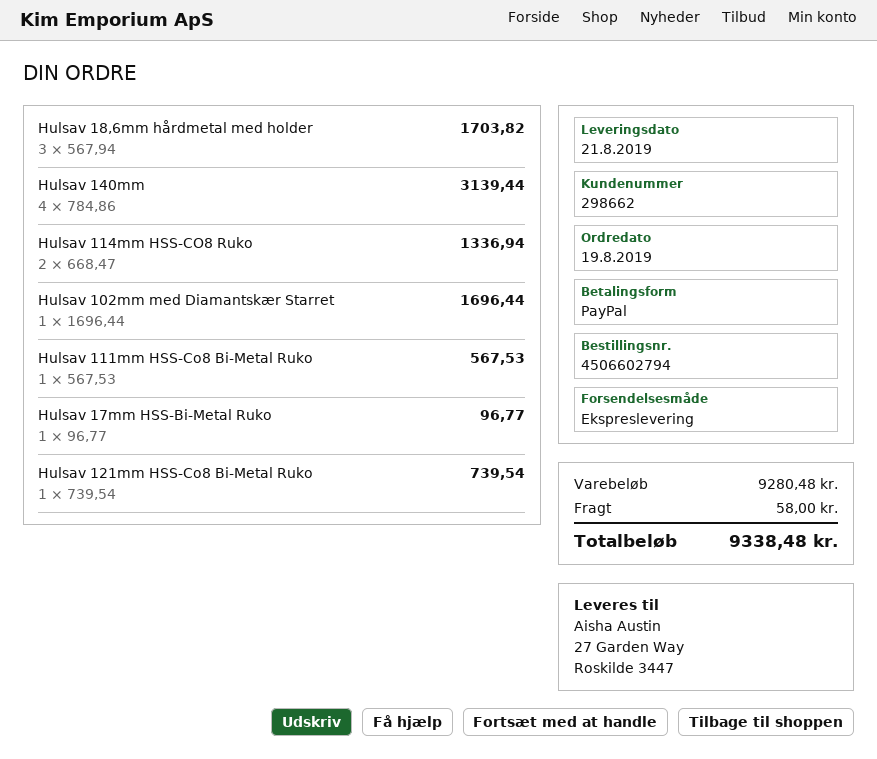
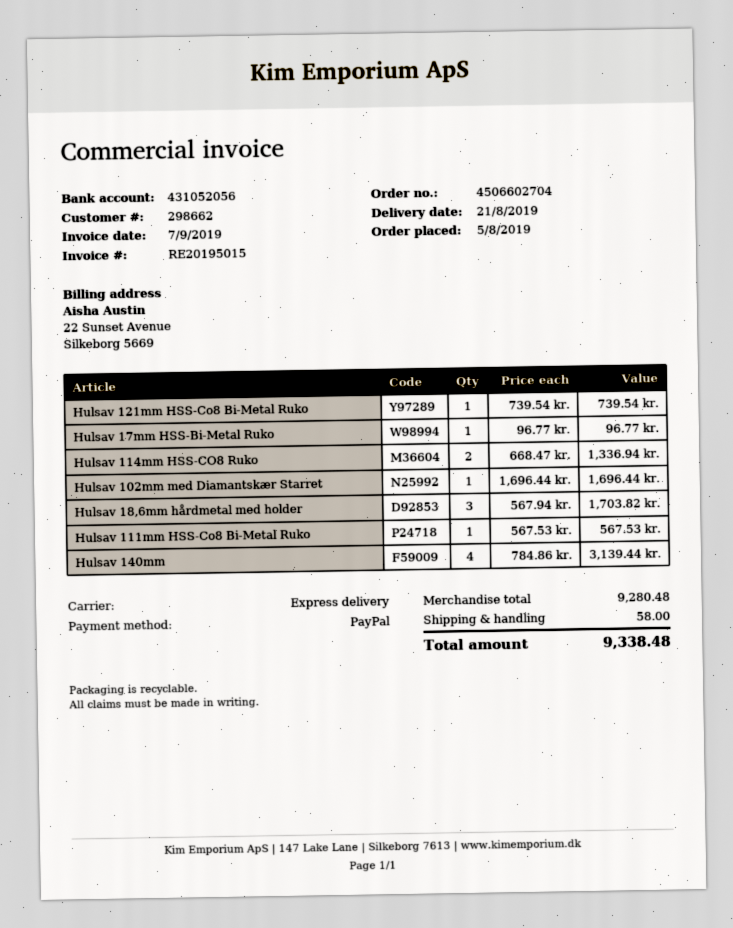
order number: 4506602794 -> 4506602704
order date: 2019-08-19 -> 2019-08-05

